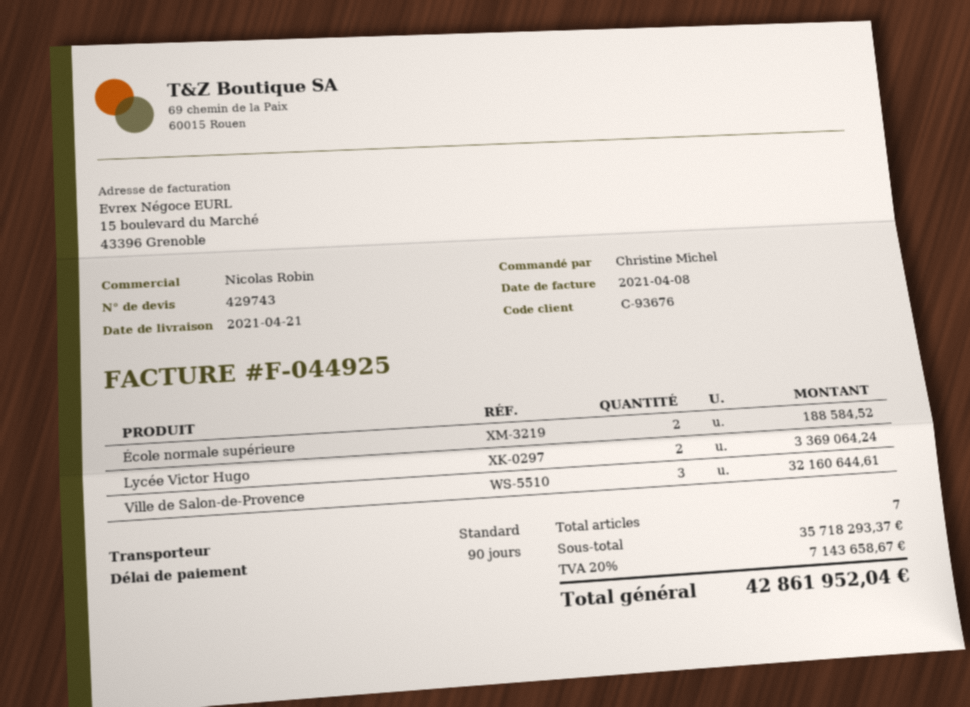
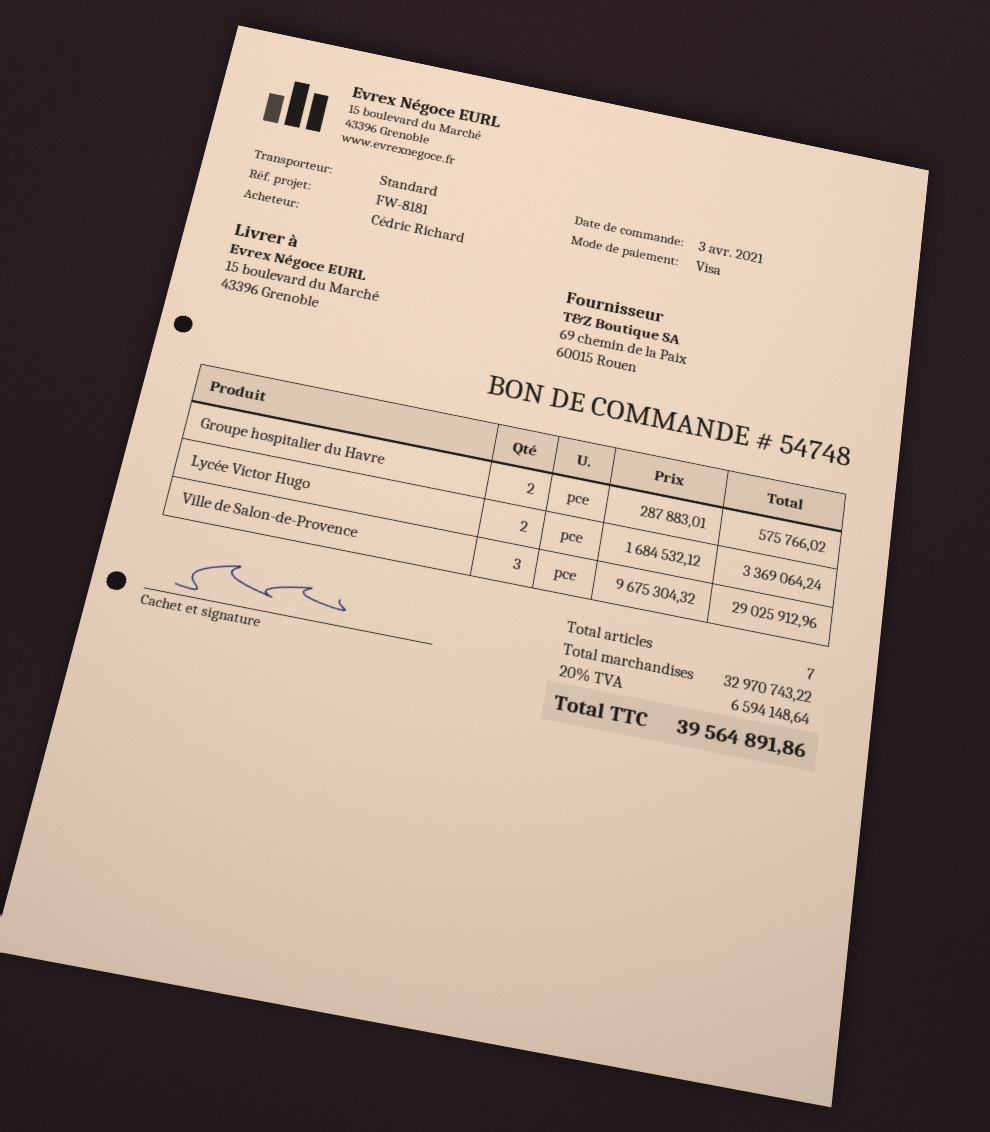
ordered by: Christine Michel -> Cédric Richard
École normale supérieure: 2 for 188584.52 -> none
Ville de Salon-de-Provence: 3 for 32160644.61 -> 3 for 29025912.96
Groupe hospitalier du Havre: none -> 2 for 575766.02
subtotal: 35718293.37 -> 32970743.22
tax: 20% = 7143658.67 -> 20% = 6594148.64
total: 42861952.04 -> 39564891.86

